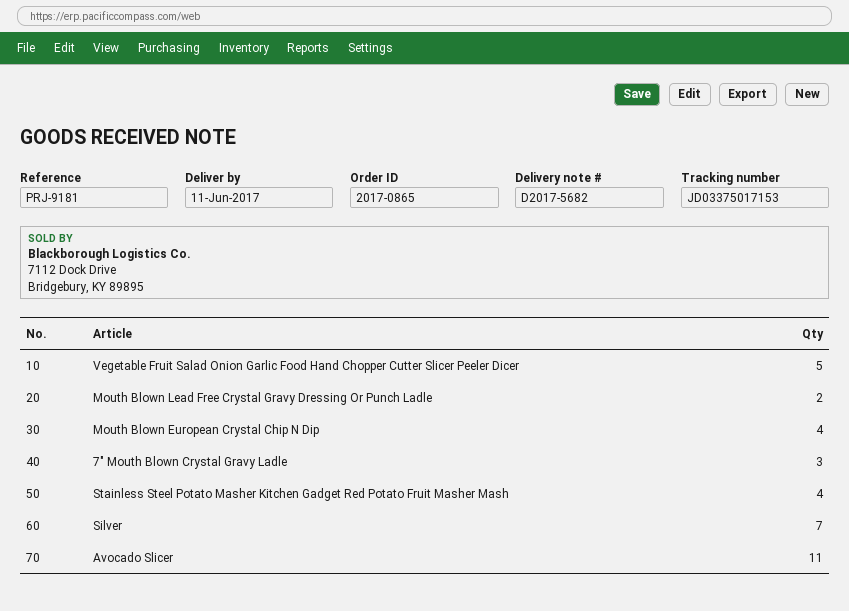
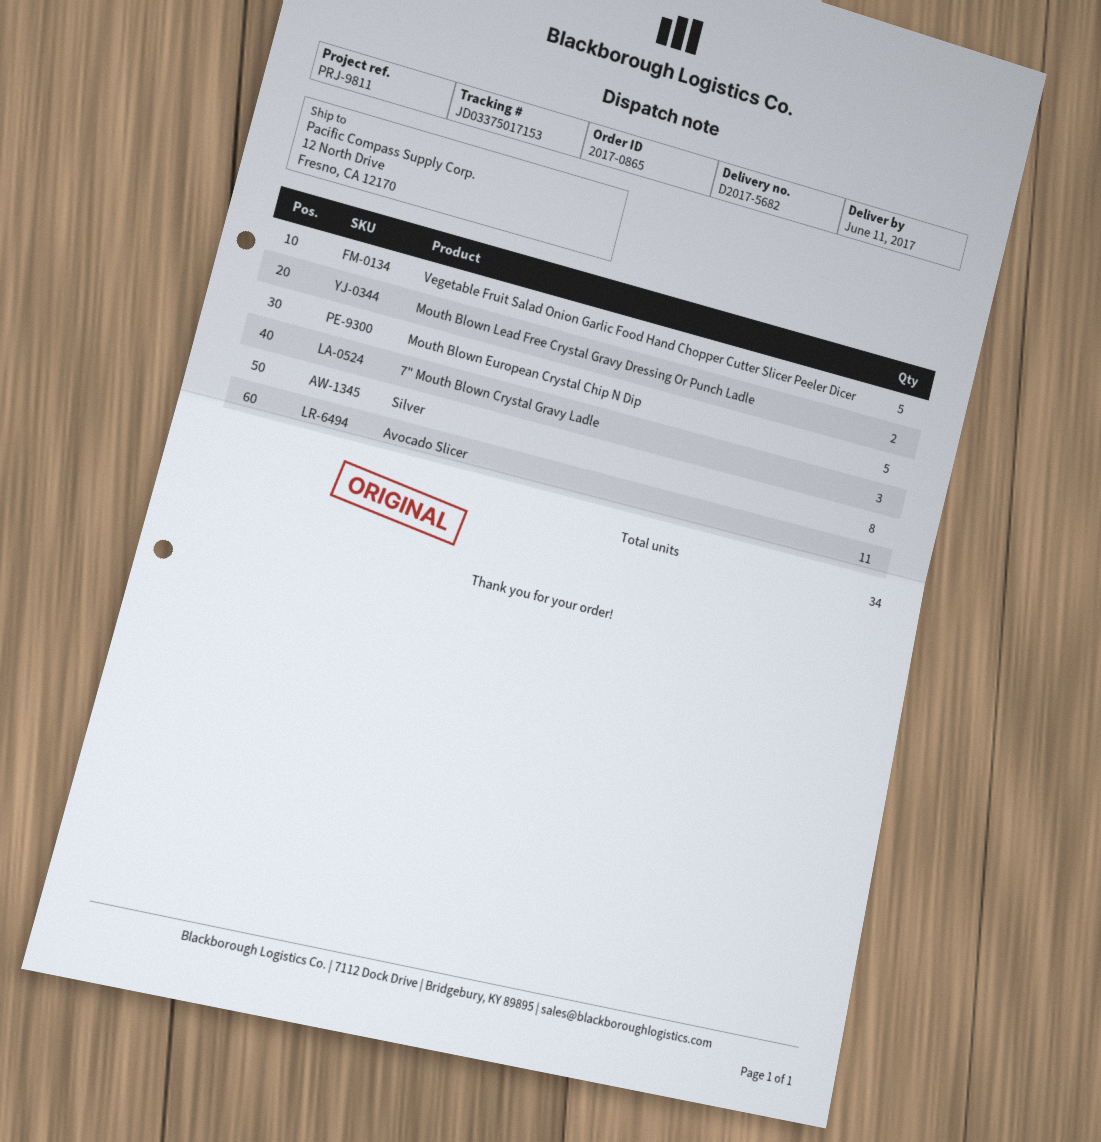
reference: PRJ-9181 -> PRJ-9811
Mouth Blown European Crystal Chip N Dip: 4 -> 5
Stainless Steel Potato Masher Kitchen Gadget Red Potato Fruit Masher Mash: 4 -> none
Silver: 7 -> 8

